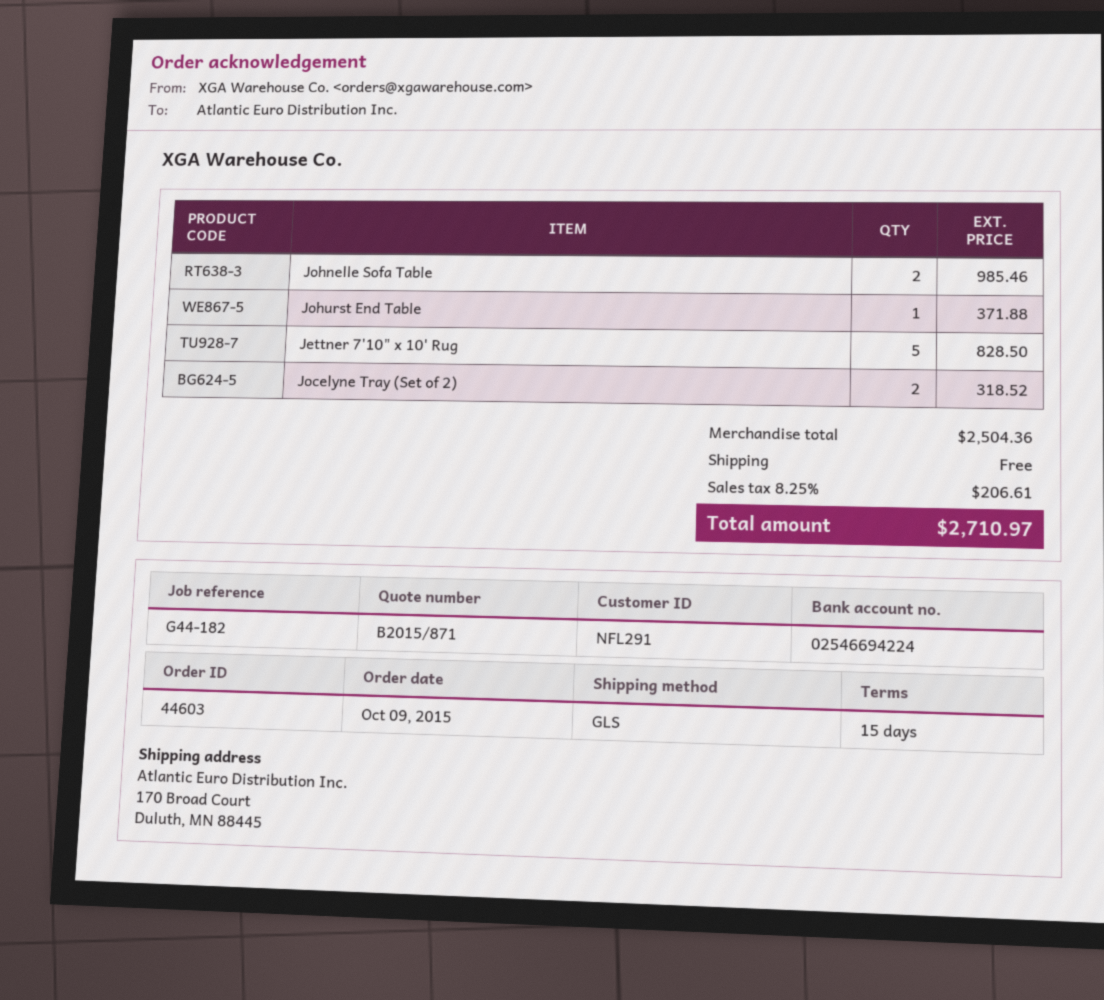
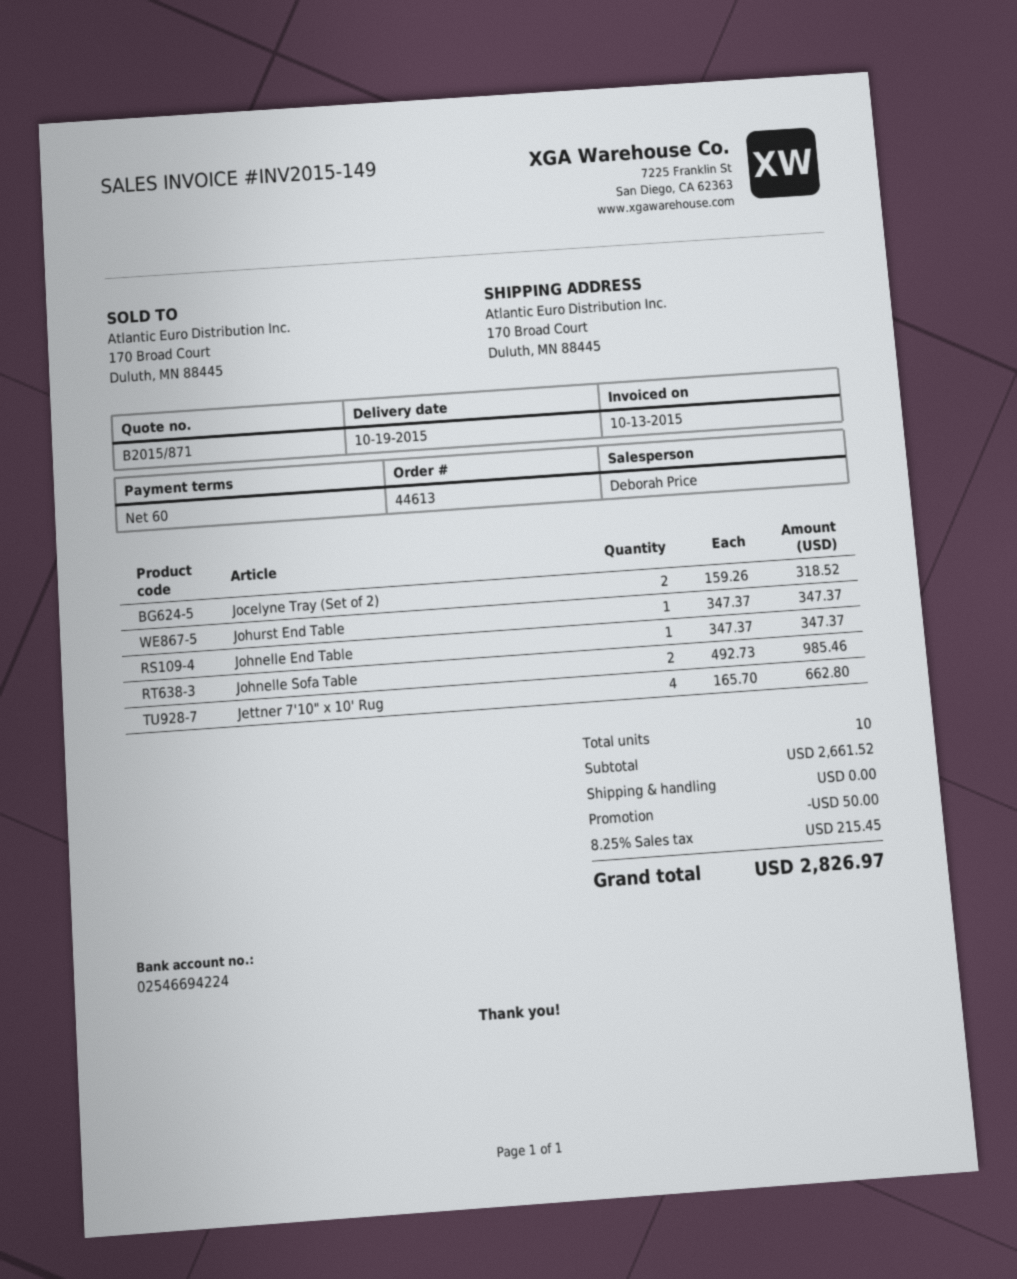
order number: 44603 -> 44613
payment terms: 15 days -> 60 days
Johurst End Table: 1 for 371.88 -> 1 for 347.37
Jettner 7'10" x 10' Rug: 5 for 828.50 -> 4 for 662.80
Johnelle End Table: none -> 1 for 347.37
subtotal: 2504.36 -> 2661.52
discount: none -> 50.00
tax: 8.25% = 206.61 -> 8.25% = 215.45
total: 2710.97 -> 2826.97

